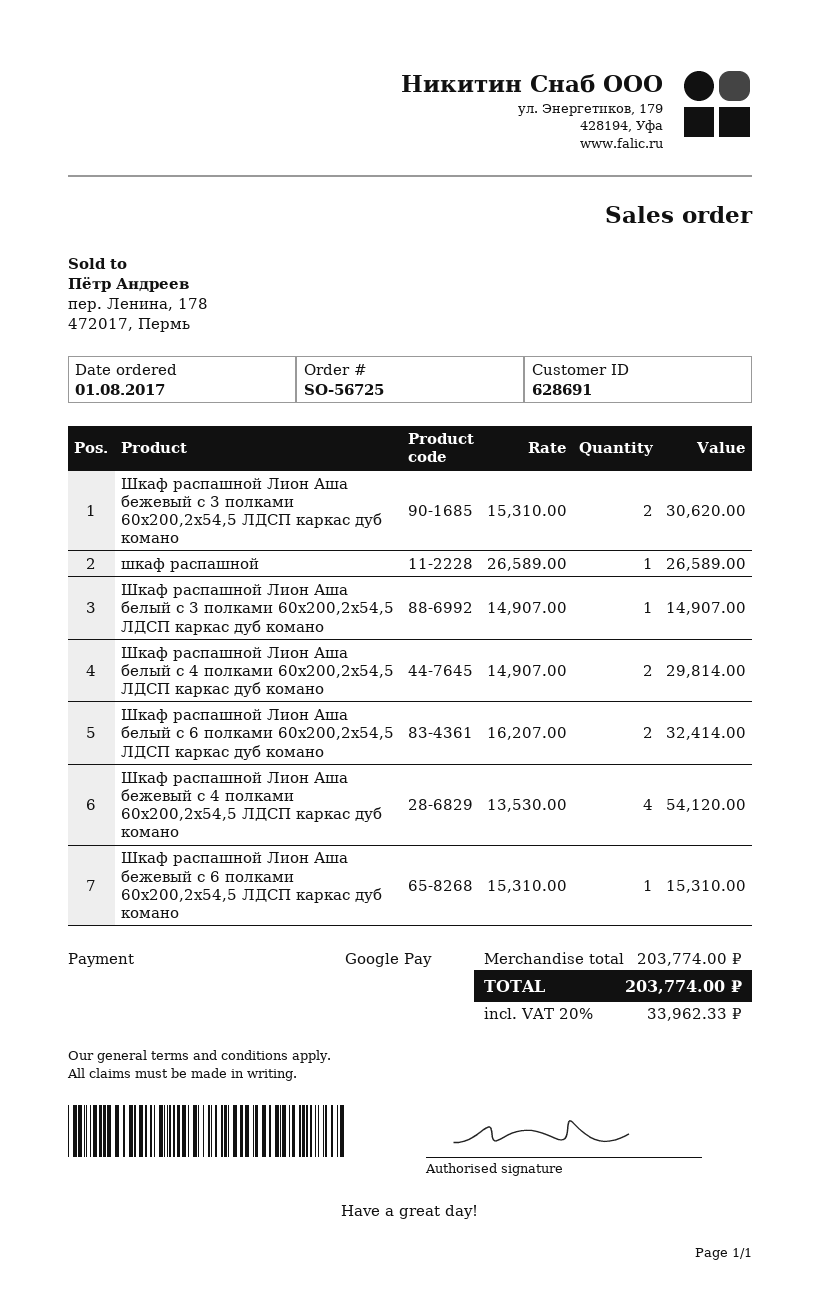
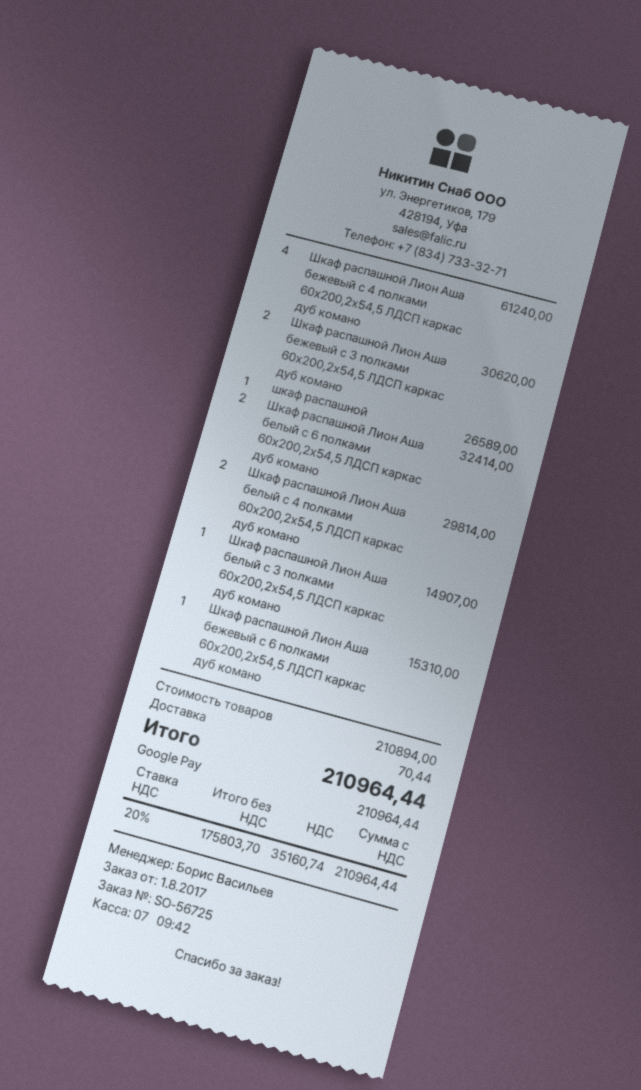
Шкаф распашной Лион Аша бежевый с 4 полками 60х200,2х54,5 ЛДСП каркас дуб комано: 4 for 54120.00 -> 4 for 61240.00
subtotal: 203774.00 -> 210894.00
shipping: none -> 70.44
tax: 20% = 33962.33 -> 20% = 35160.74
total: 203774.00 -> 210964.44

